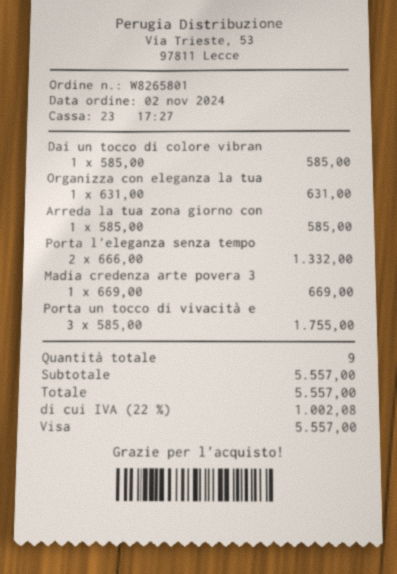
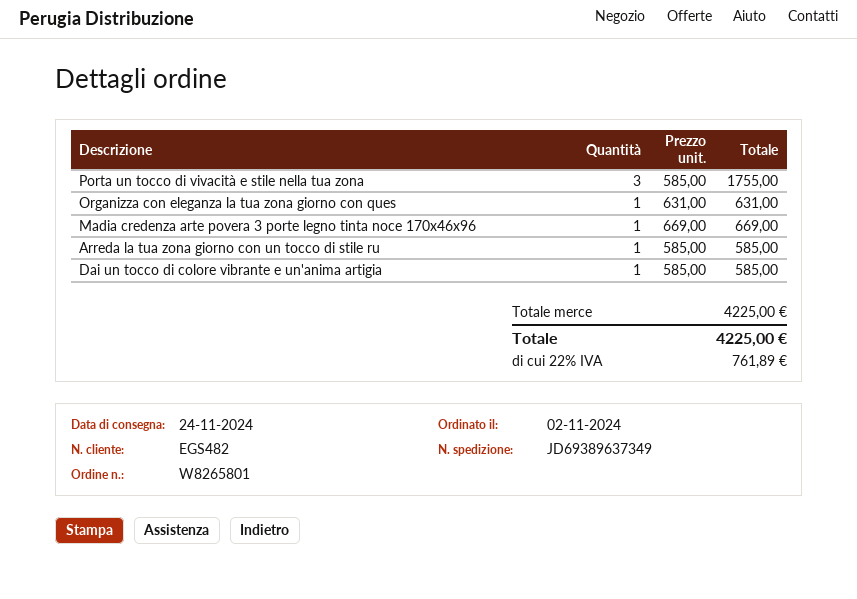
Porta l'eleganza senza tempo: 2 x 666.00 = 1332.00 -> none
subtotal: 5557.00 -> 4225.00
tax: 22% = 1002.08 -> 22% = 761.89
total: 5557.00 -> 4225.00

